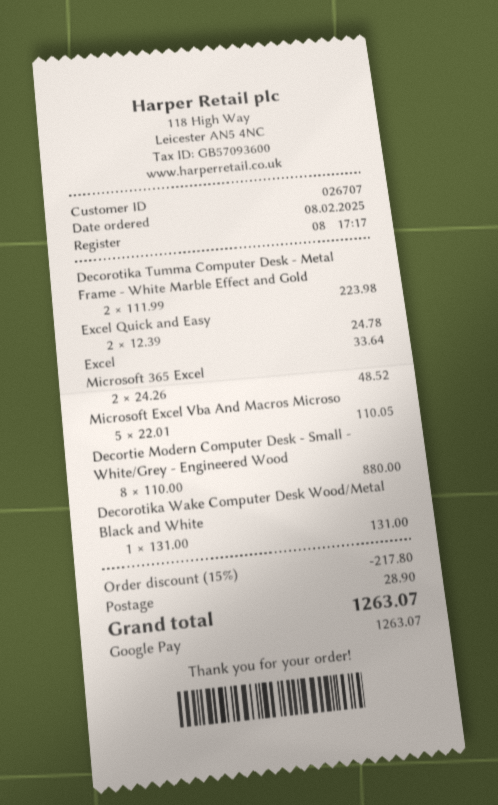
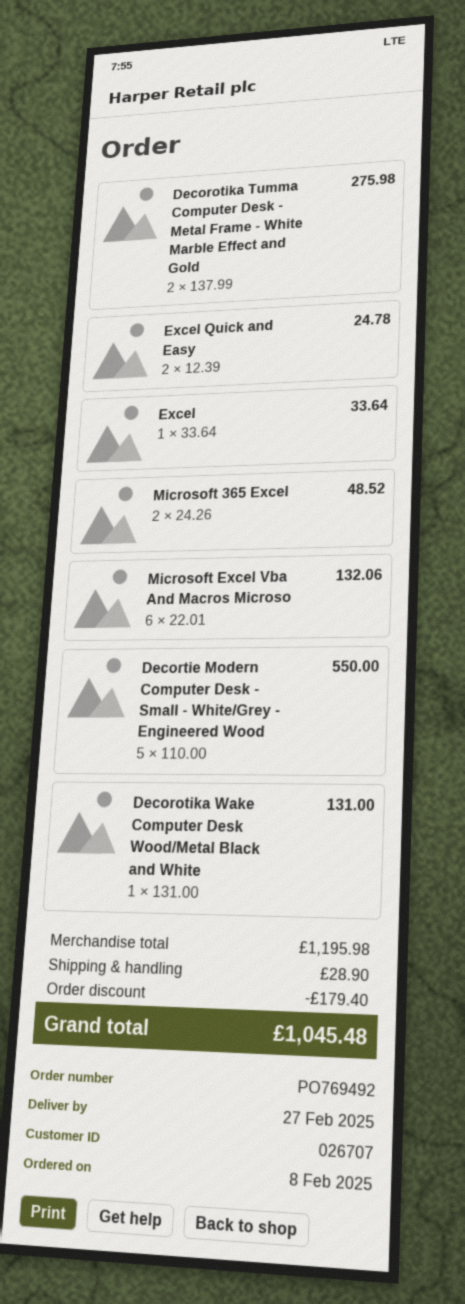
Decorotika Tumma Computer Desk - Metal Frame - White Marble Effect and Gold: 2 x 111.99 = 223.98 -> 2 x 137.99 = 275.98
Microsoft Excel Vba And Macros Microso: 5 x 22.01 = 110.05 -> 6 x 22.01 = 132.06
Decortie Modern Computer Desk - Small - White/Grey - Engineered Wood: 8 x 110.00 = 880.00 -> 5 x 110.00 = 550.00
discount: 217.80 -> 179.40
total: 1263.07 -> 1045.48

